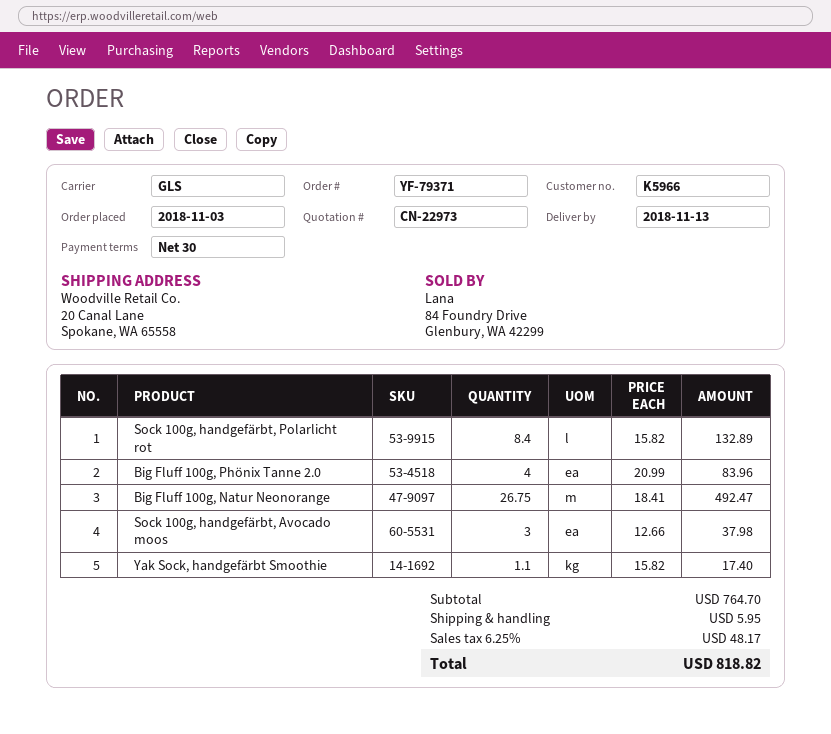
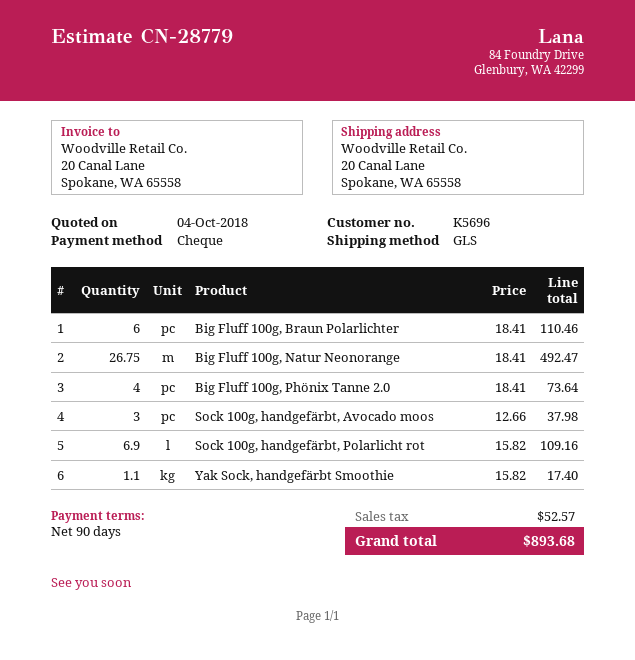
quote number: CN-22973 -> CN-28779
payment terms: 30 days -> 90 days
customer number: K5966 -> K5696
Sock 100g, handgefärbt, Polarlicht rot: 8.4 x 15.82 = 132.89 -> 6.9 x 15.82 = 109.16
Big Fluff 100g, Phönix Tanne 2.0: 4 x 20.99 = 83.96 -> 4 x 18.41 = 73.64
Big Fluff 100g, Braun Polarlichter: none -> 6 x 18.41 = 110.46
shipping: 5.95 -> none
tax: 48.17 -> 52.57
total: 818.82 -> 893.68

